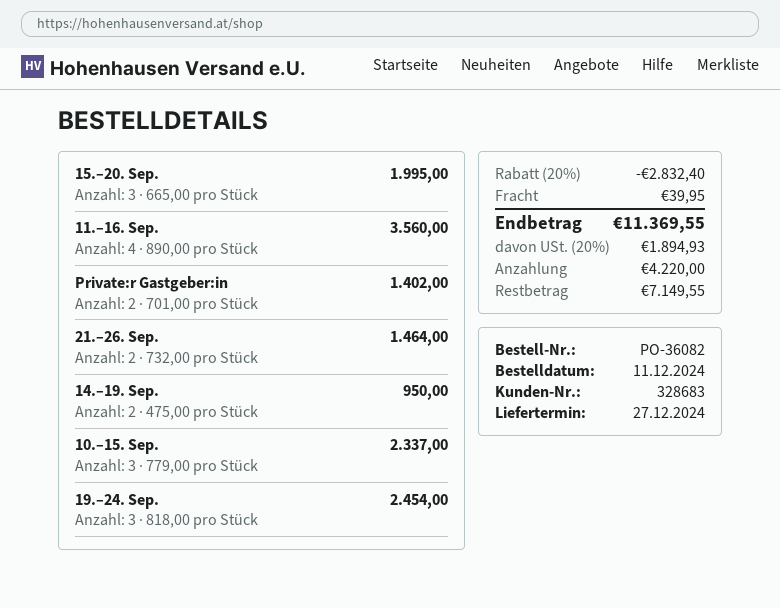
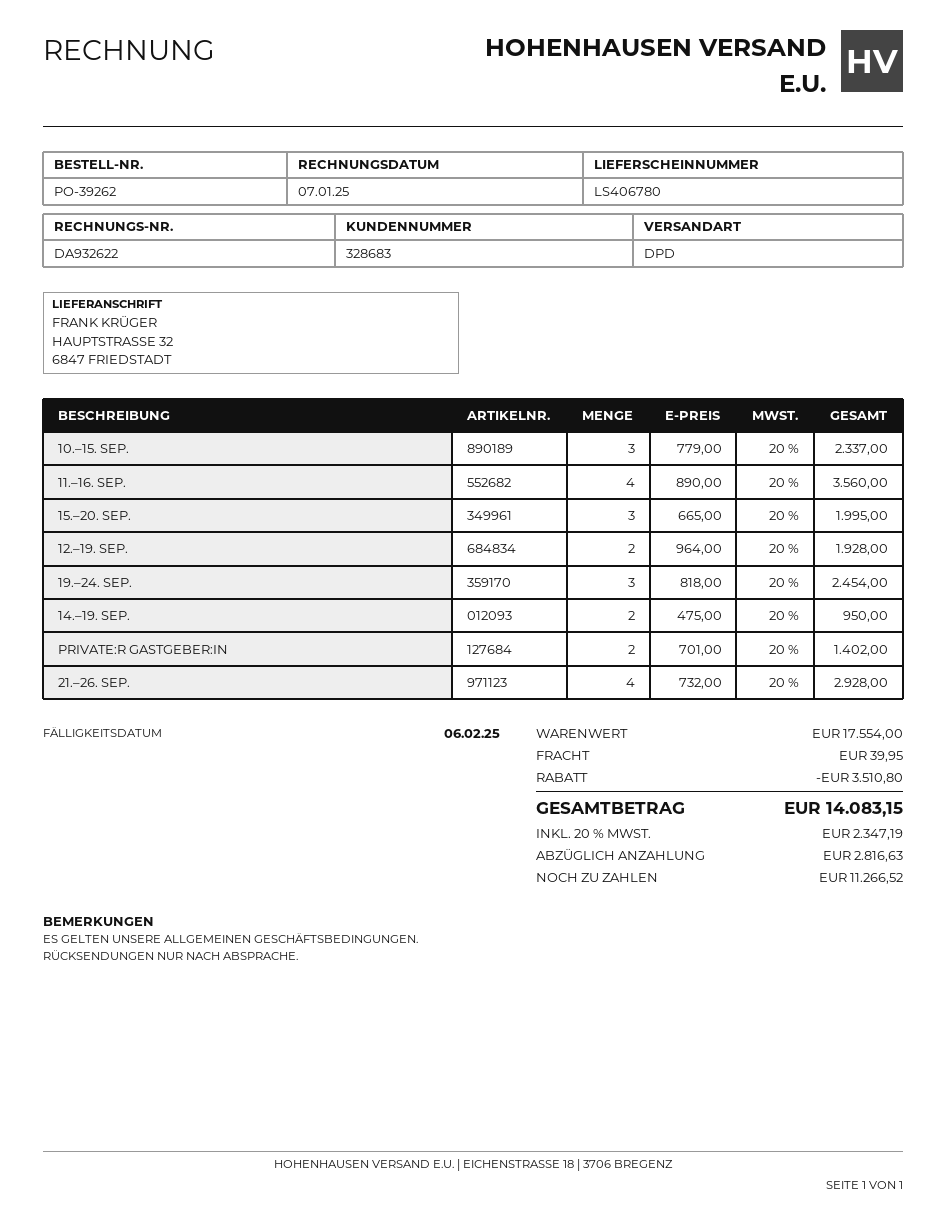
order number: PO-36082 -> PO-39262
21.–26. Sep.: 2 x 732.00 = 1464.00 -> 4 x 732.00 = 2928.00
12.–19. SEP.: none -> 2 x 964.00 = 1928.00
discount: 2832.40 -> 3510.80
tax: 20% = 1894.93 -> 20% = 2347.19
total: 11369.55 -> 14083.15
deposit: 4220.00 -> 2816.63
balance: 7149.55 -> 11266.52

